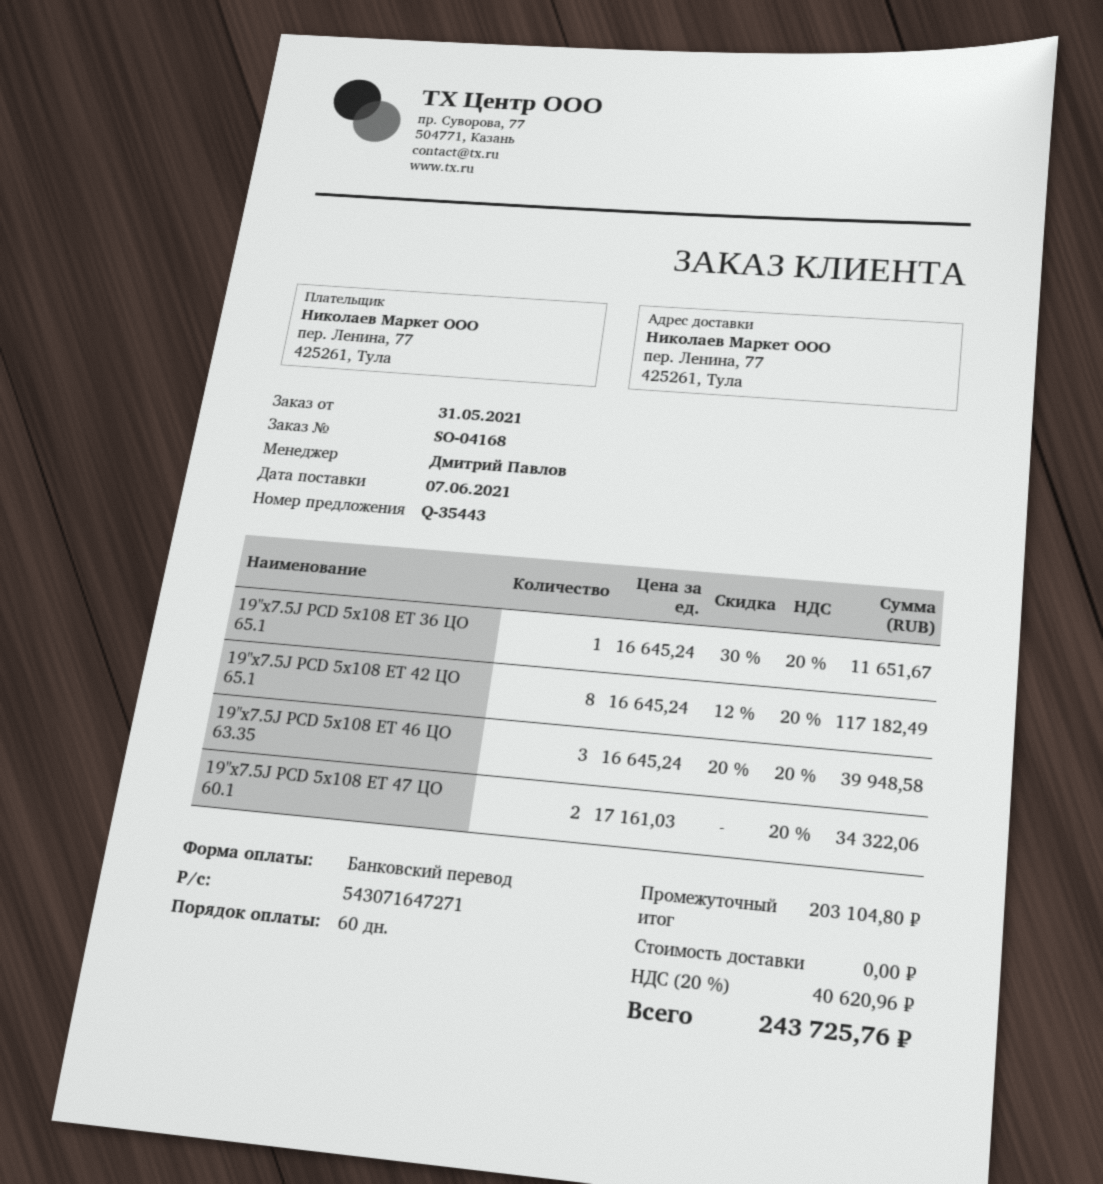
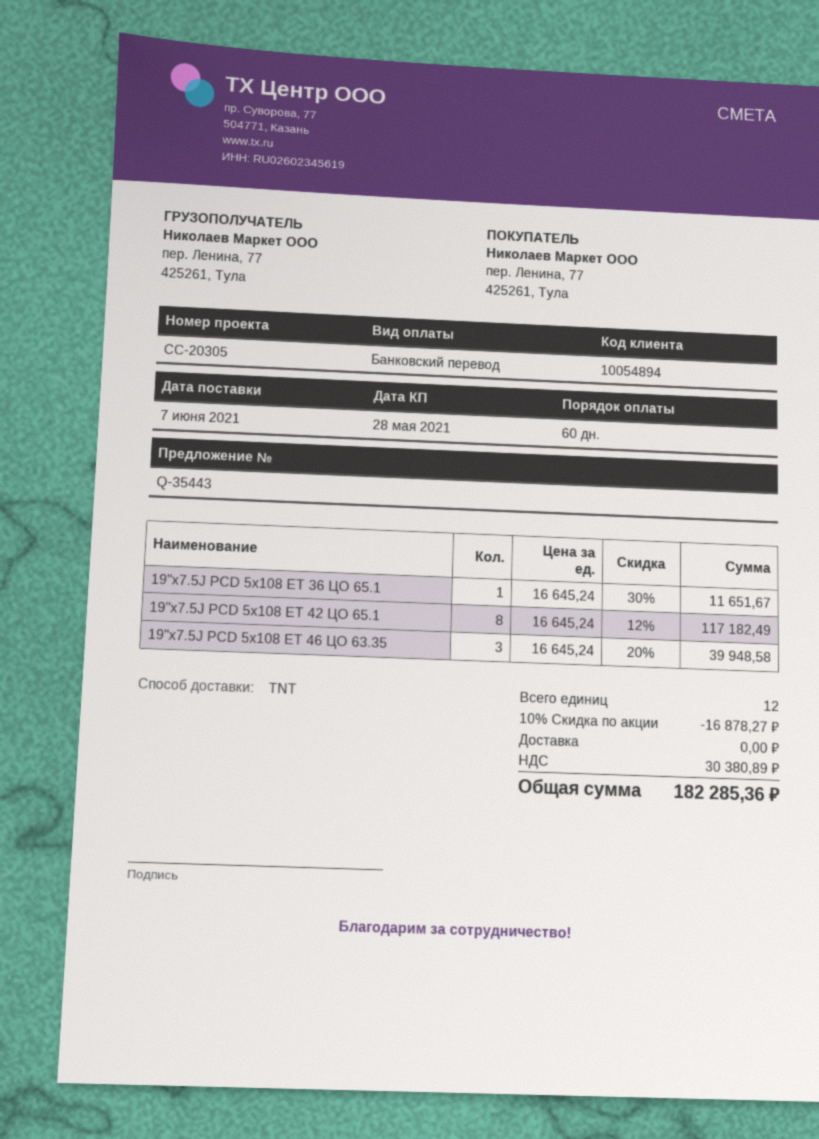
19"x7.5J PCD 5x108 ЕТ 47 ЦО 60.1: 2 x 17161.03 = 34322.06 -> none
discount: none -> 10% = 16878.27
tax: 40620.96 -> 30380.89
total: 243725.76 -> 182285.36

